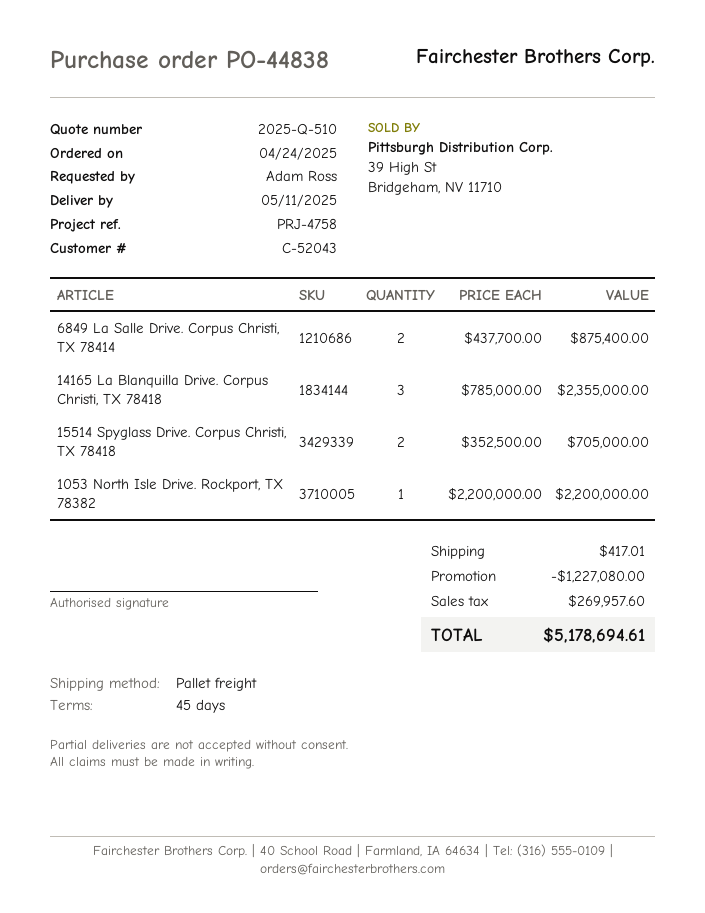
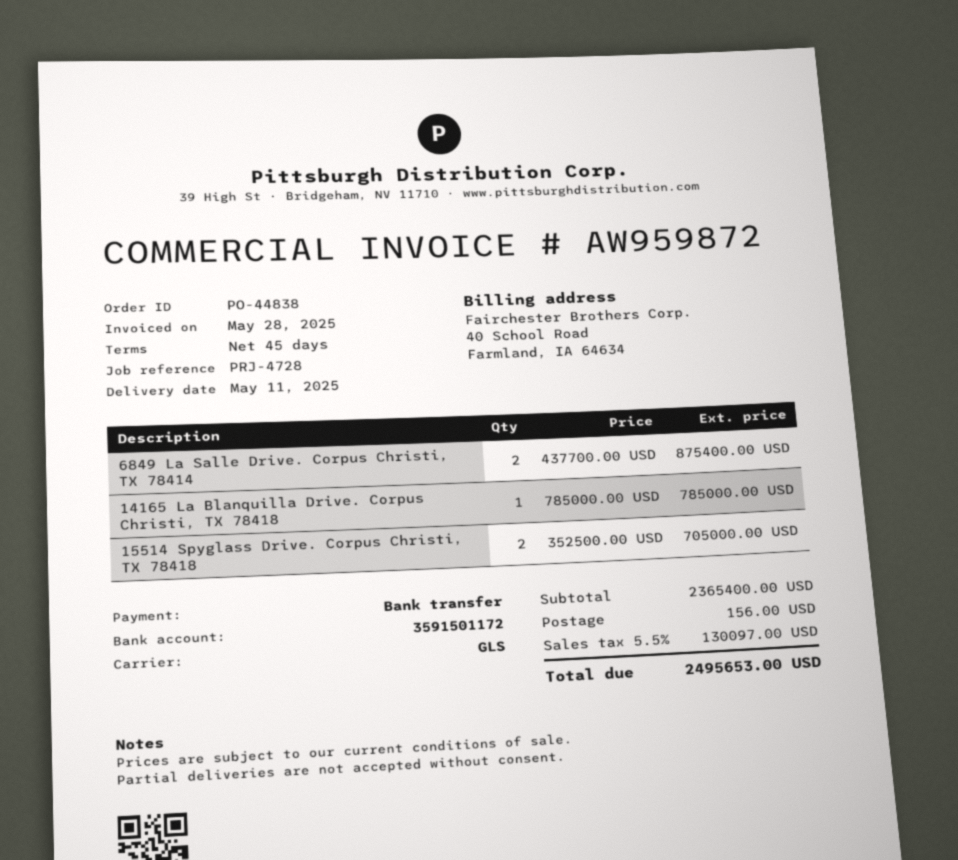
reference: PRJ-4758 -> PRJ-4728
shipping method: pallet freight -> GLS
14165 La Blanquilla Drive. Corpus Christi, TX 78418: 3 x 785000.00 = 2355000.00 -> 1 x 785000.00 = 785000.00
1053 North Isle Drive. Rockport, TX 78382: 1 x 2200000.00 = 2200000.00 -> none
discount: 1227080.00 -> none
shipping: 417.01 -> 156.00
tax: 269957.60 -> 130097.00
total: 5178694.61 -> 2495653.00

